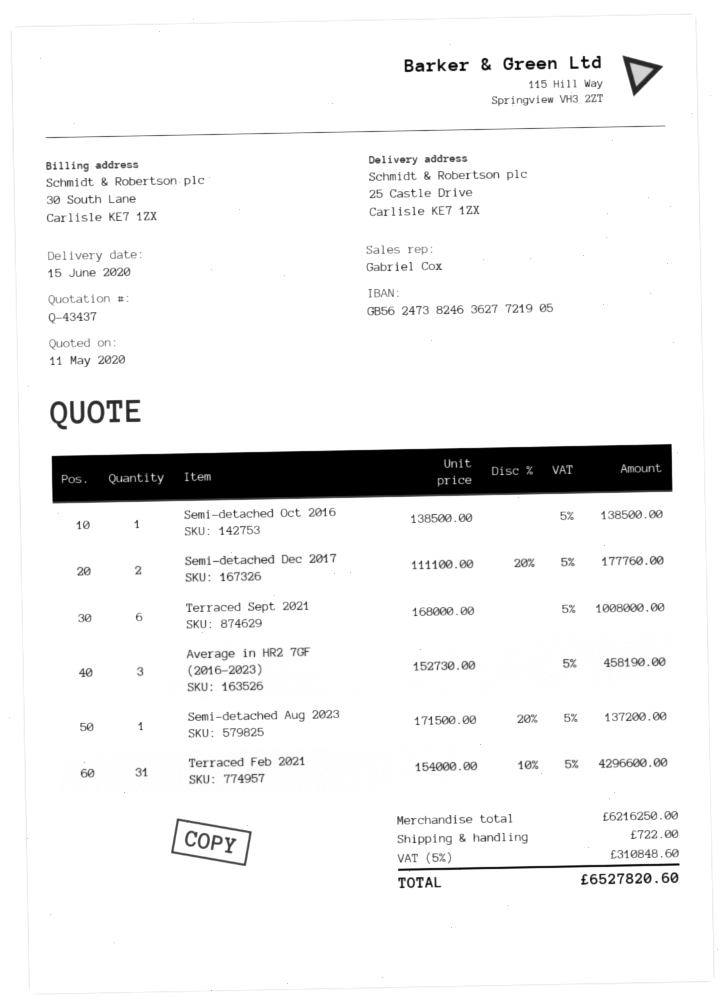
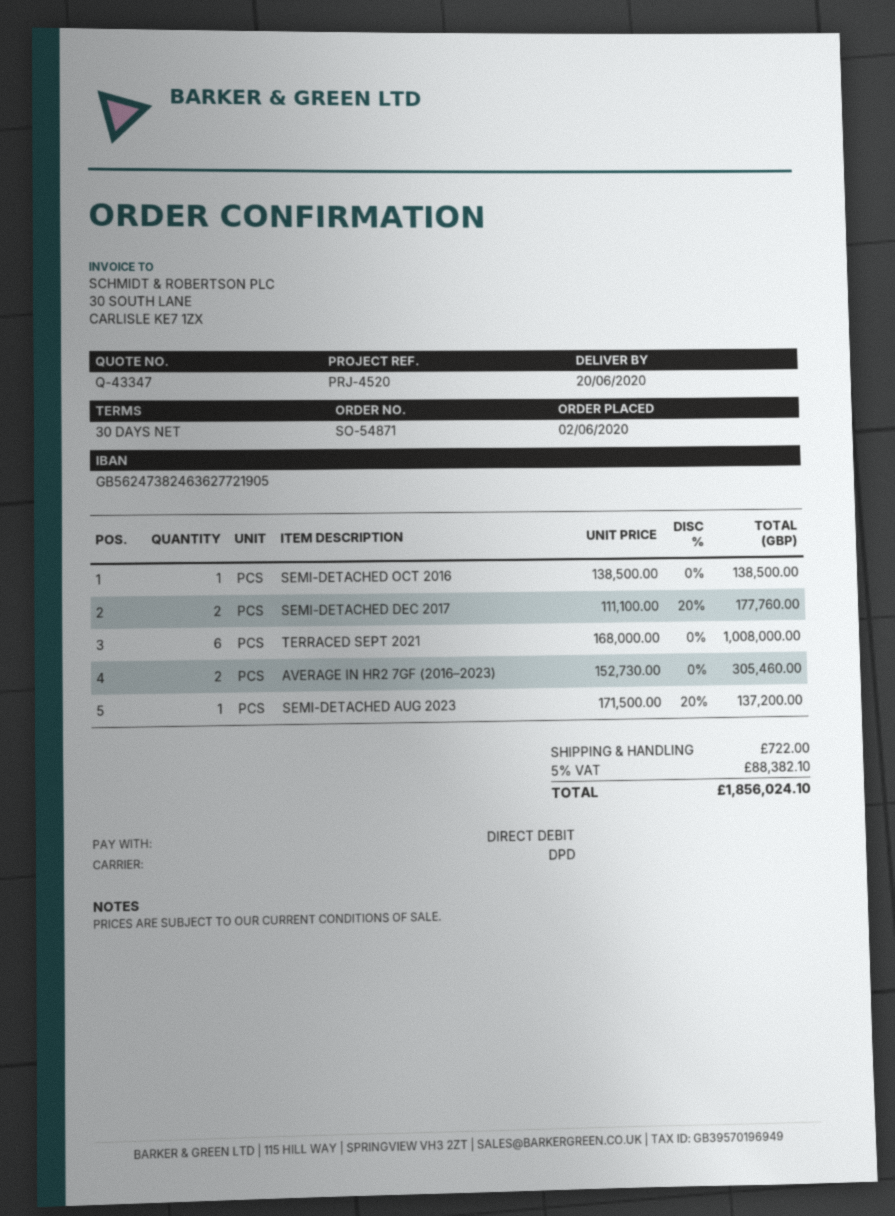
quote number: Q-43437 -> Q-43347
delivery date: 2020-06-15 -> 2020-06-20
Average in HR2 7GF (2016–2023): 3 x 152730.00 = 458190.00 -> 2 x 152730.00 = 305460.00
Terraced Feb 2021: 31 x 154000.00 - 10% = 4296600.00 -> none
tax: 5% = 310848.60 -> 5% = 88382.10
total: 6527820.60 -> 1856024.10

